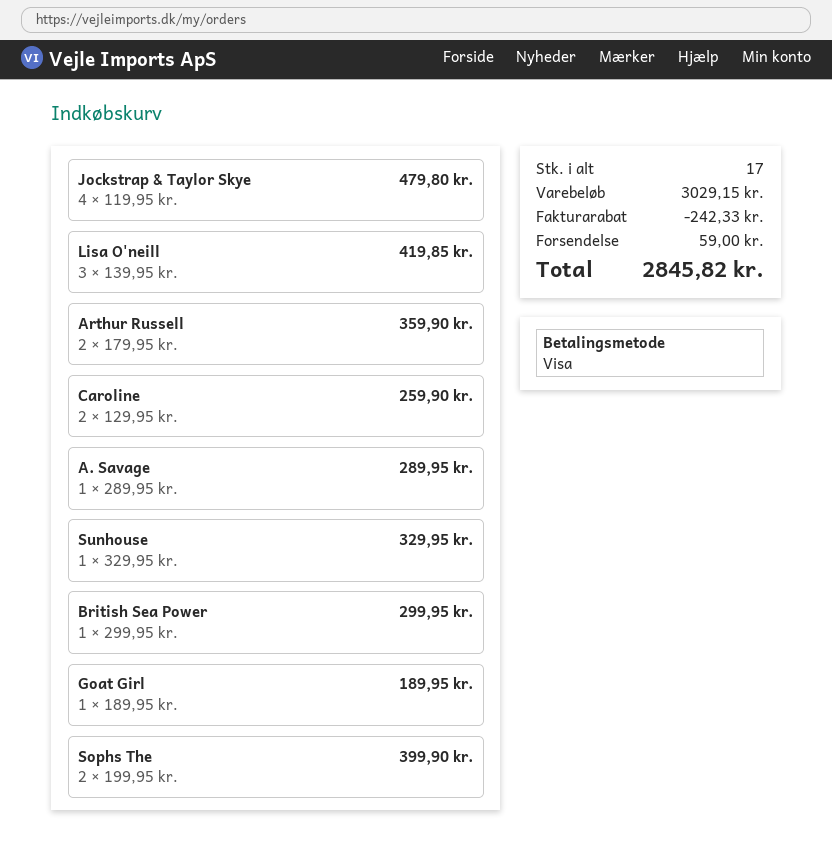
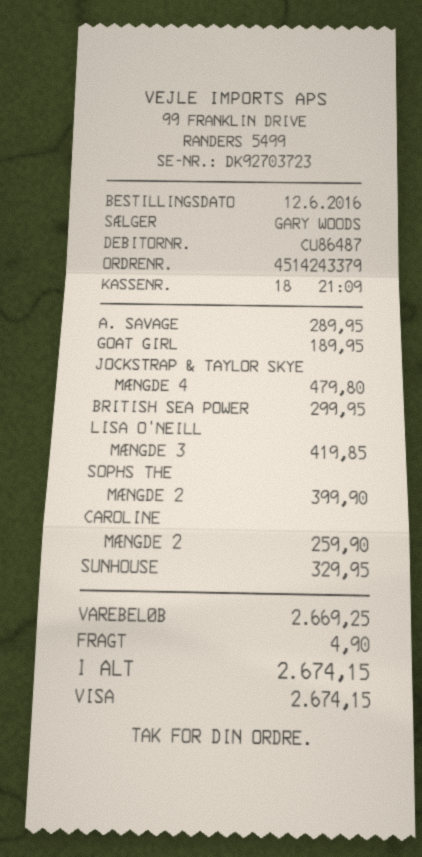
Arthur Russell: 2 for 359.90 -> none
subtotal: 3029.15 -> 2669.25
discount: 242.33 -> none
shipping: 59.00 -> 4.90
total: 2845.82 -> 2674.15

